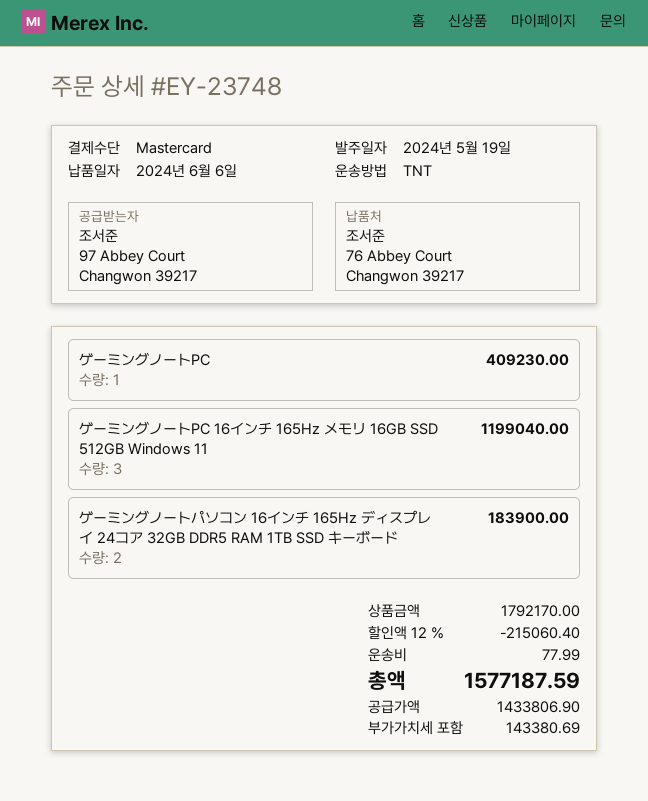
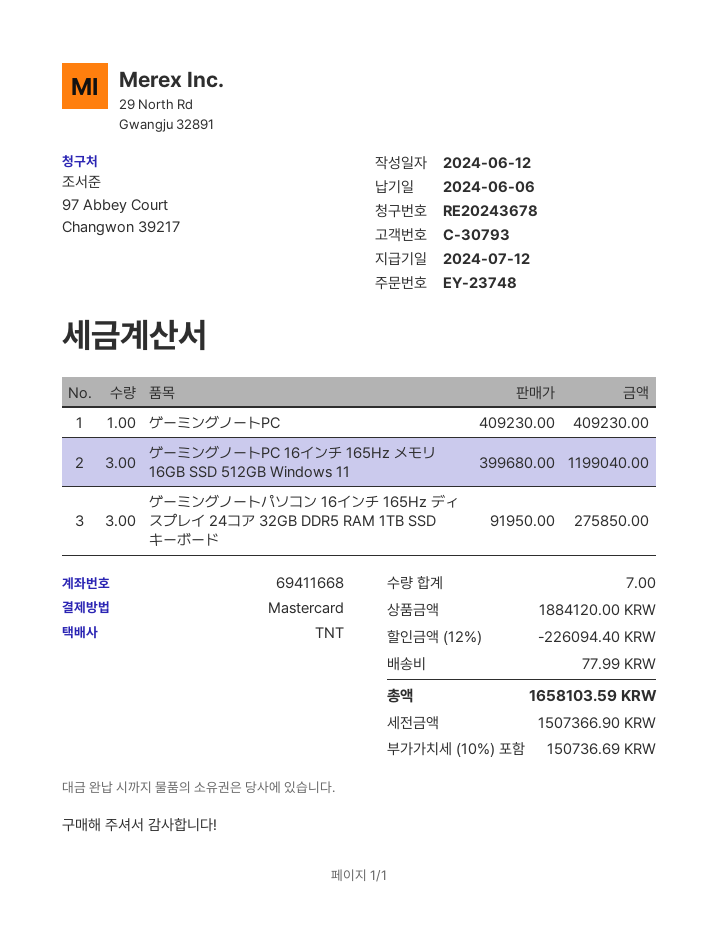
ゲーミングノートパソコン 16インチ 165Hz ディスプレイ 24コア 32GB DDR5 RAM 1TB SSD キーボード: 2 for 183900.00 -> 3 for 275850.00
subtotal: 1792170.00 -> 1884120.00
discount: 12% = 215060.40 -> 12% = 226094.40
net: 1433806.90 -> 1507366.90
tax: 143380.69 -> 150736.69
total: 1577187.59 -> 1658103.59

